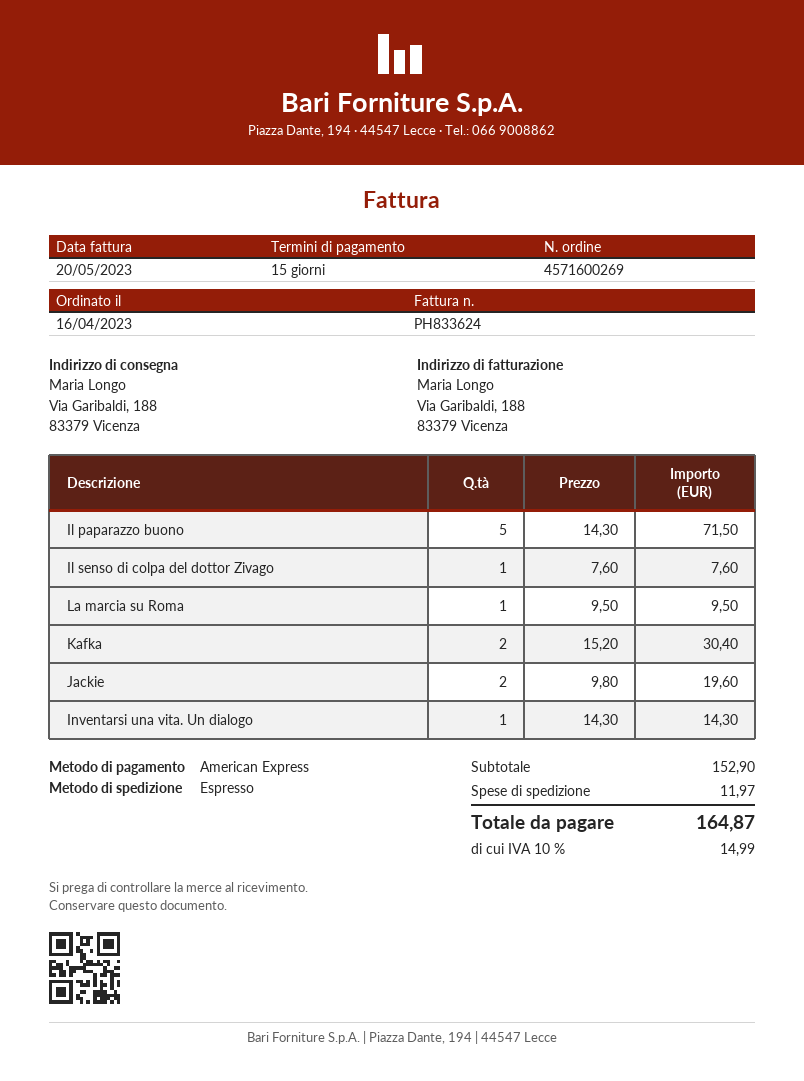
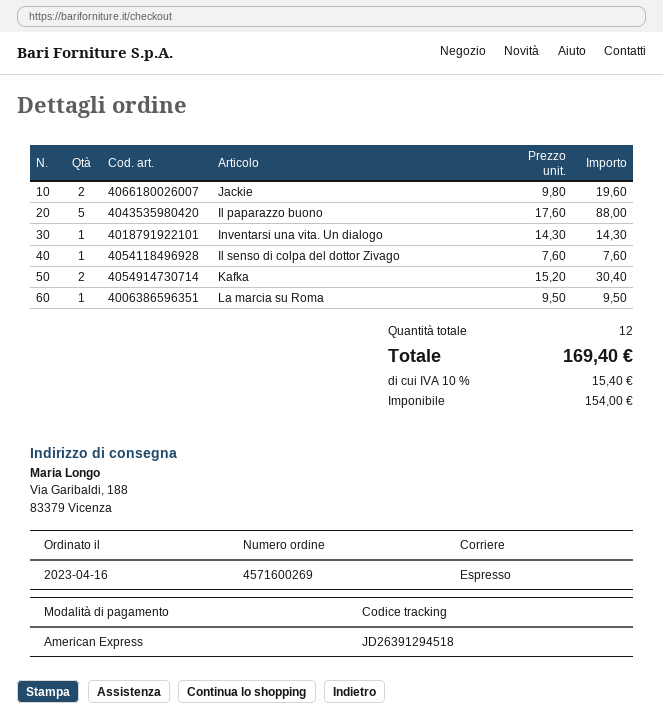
Il paparazzo buono: 5 x 14.30 = 71.50 -> 5 x 17.60 = 88.00
shipping: 11.97 -> none
tax: 10% = 14.99 -> 10% = 15.40
total: 164.87 -> 169.40

